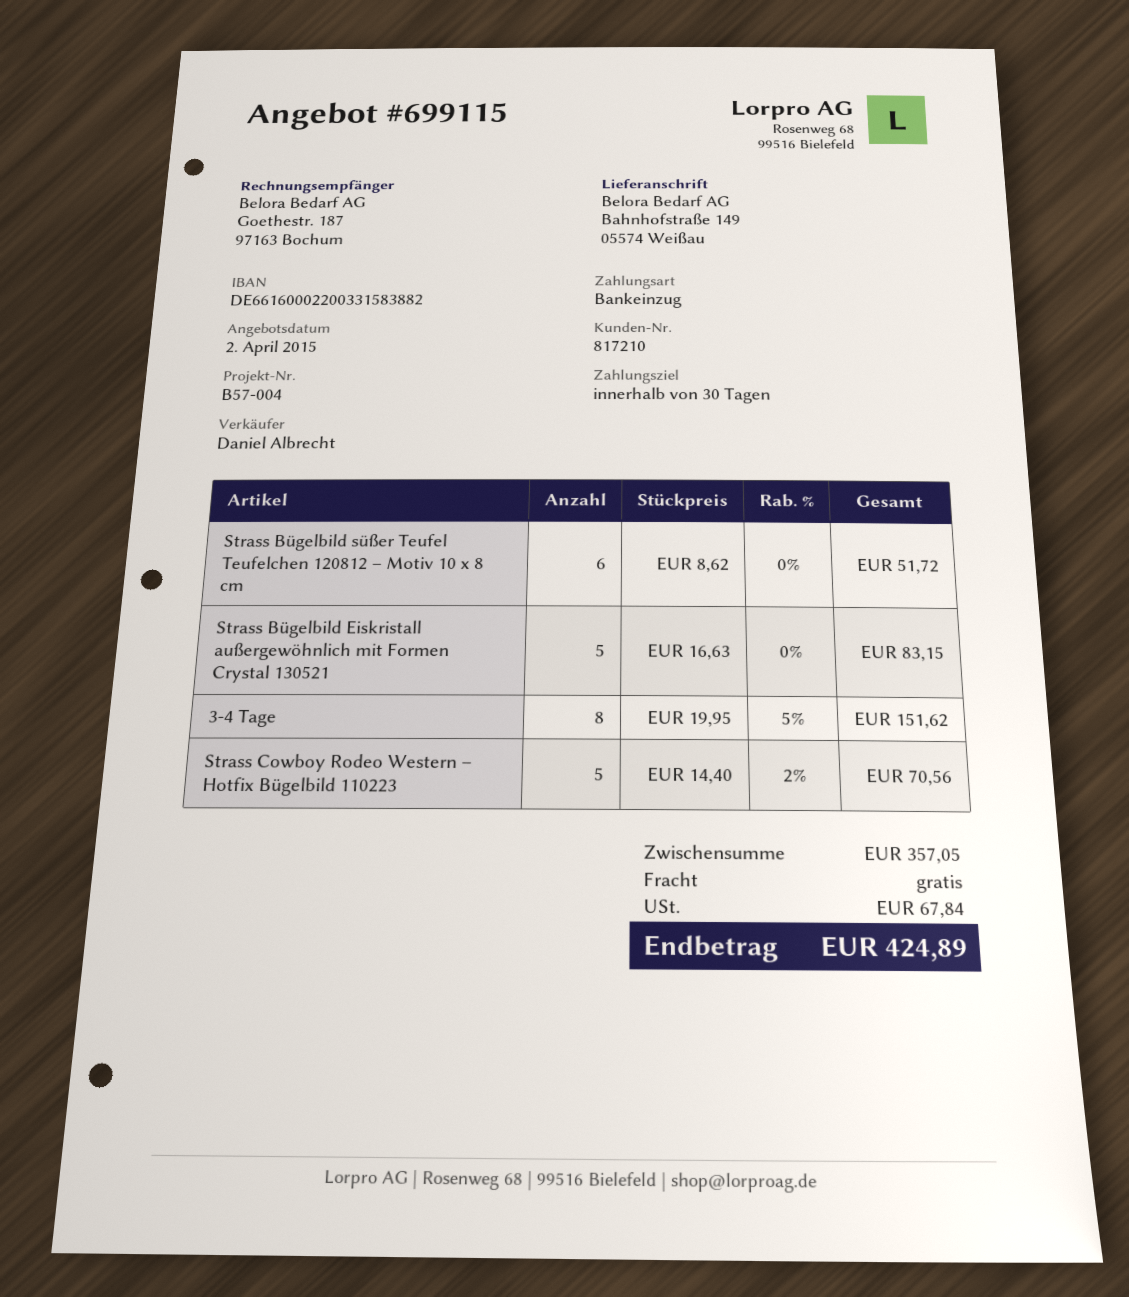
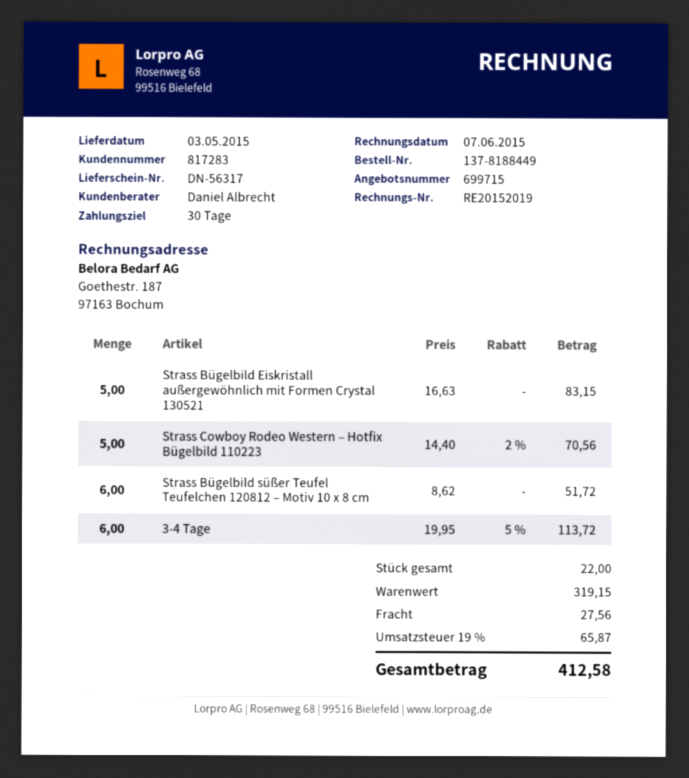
quote number: 699115 -> 699715
customer number: 817210 -> 817283
3-4 Tage: 8 x 19.95 - 5% = 151.62 -> 6 x 19.95 - 5% = 113.72
subtotal: 357.05 -> 319.15
shipping: 0.00 -> 27.56
tax: 67.84 -> 65.87
total: 424.89 -> 412.58

